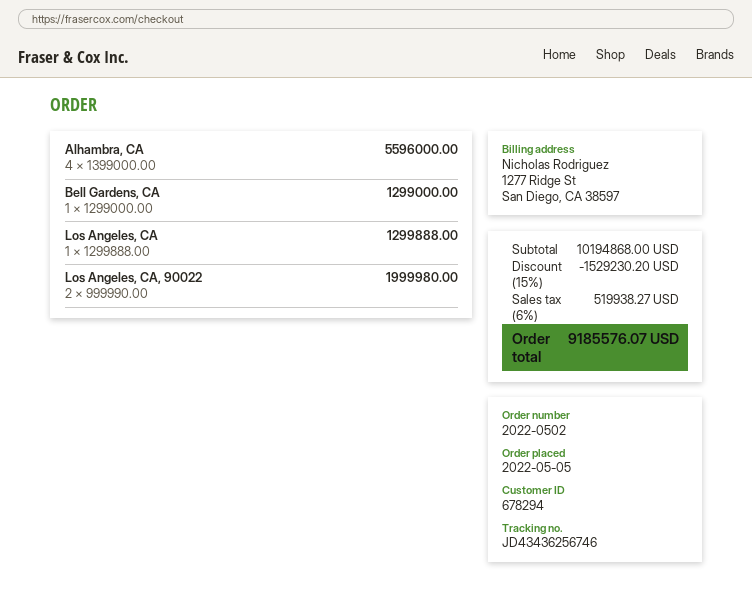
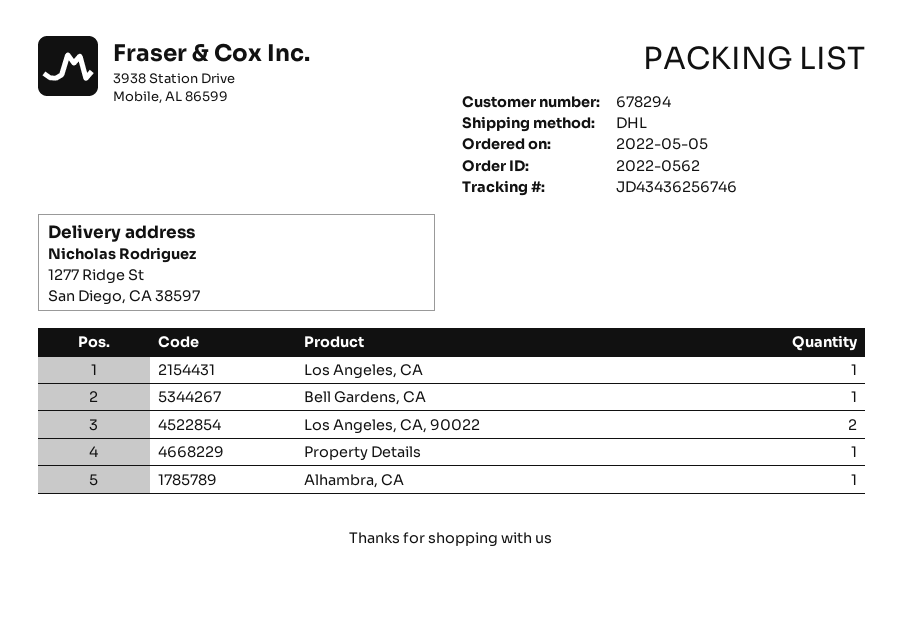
order number: 2022-0502 -> 2022-0562
Alhambra, CA: 4 -> 1
Property Details: none -> 1

